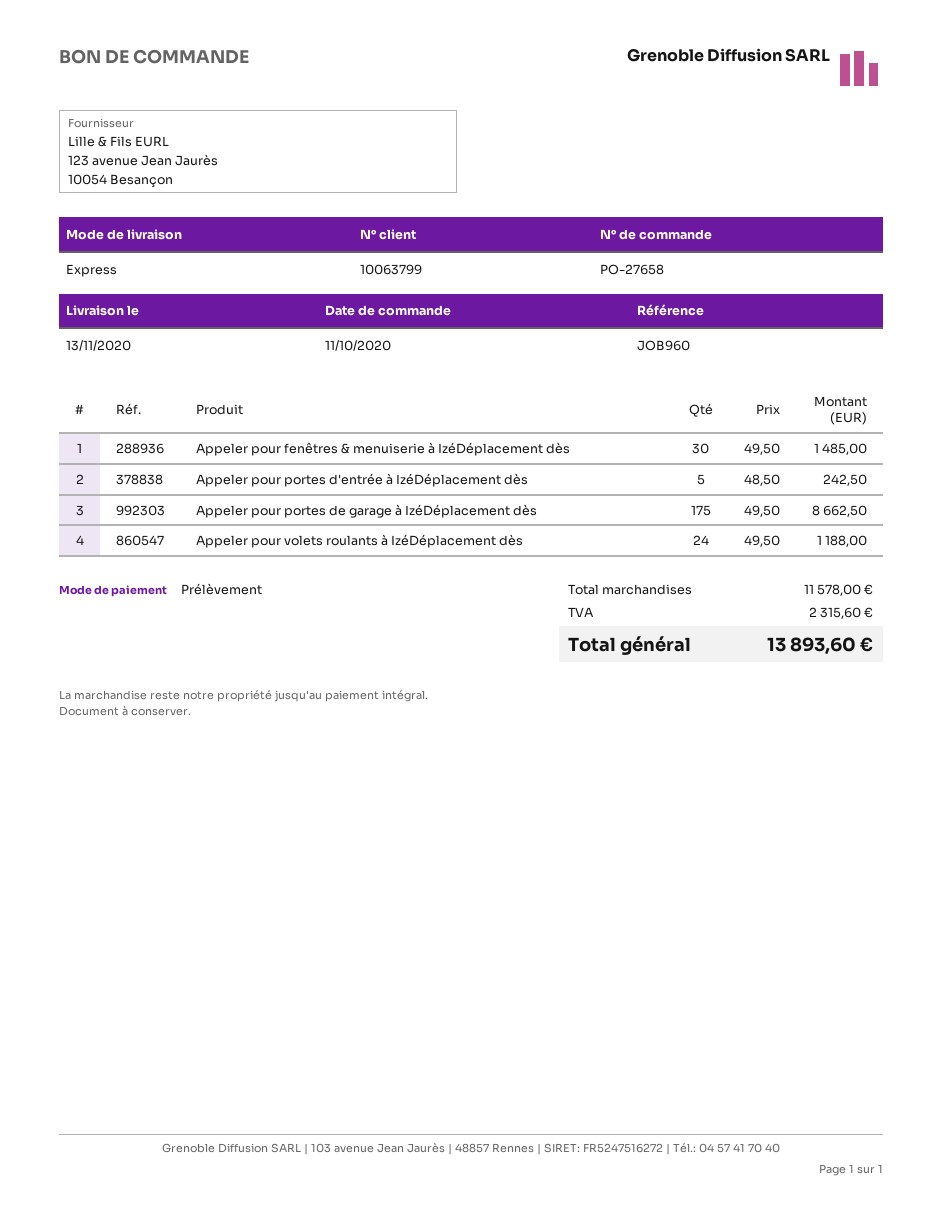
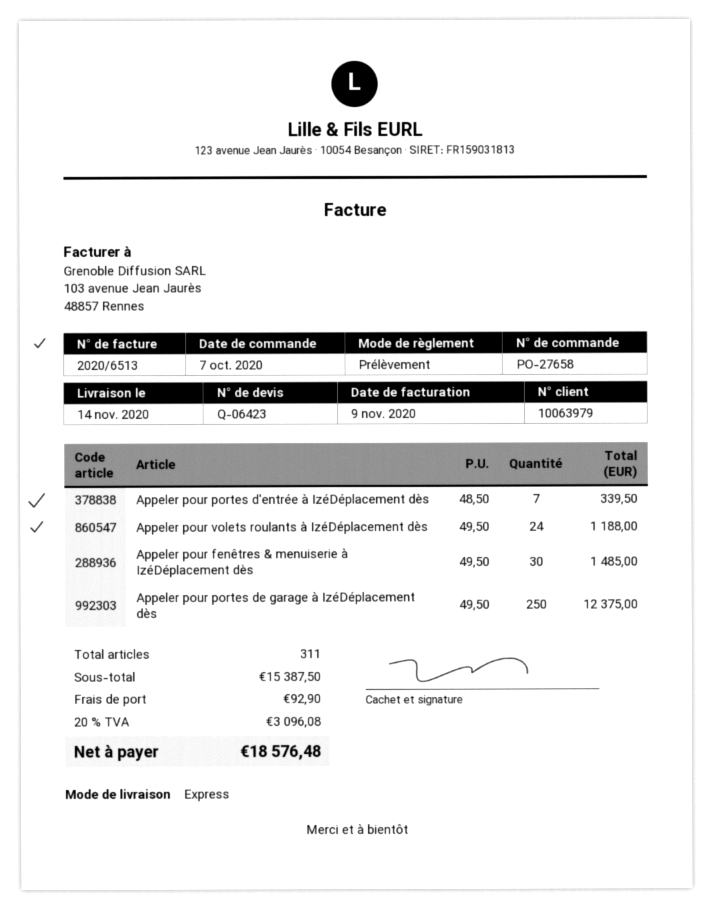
order date: 2020-10-11 -> 2020-10-07
delivery date: 2020-11-13 -> 2020-11-14
customer number: 10063799 -> 10063979
Appeler pour portes d'entrée à IzéDéplacement dès: 5 x 48.50 = 242.50 -> 7 x 48.50 = 339.50
Appeler pour portes de garage à IzéDéplacement dès: 175 x 49.50 = 8662.50 -> 250 x 49.50 = 12375.00
subtotal: 11578.00 -> 15387.50
shipping: none -> 92.90
tax: 2315.60 -> 3096.08
total: 13893.60 -> 18576.48

